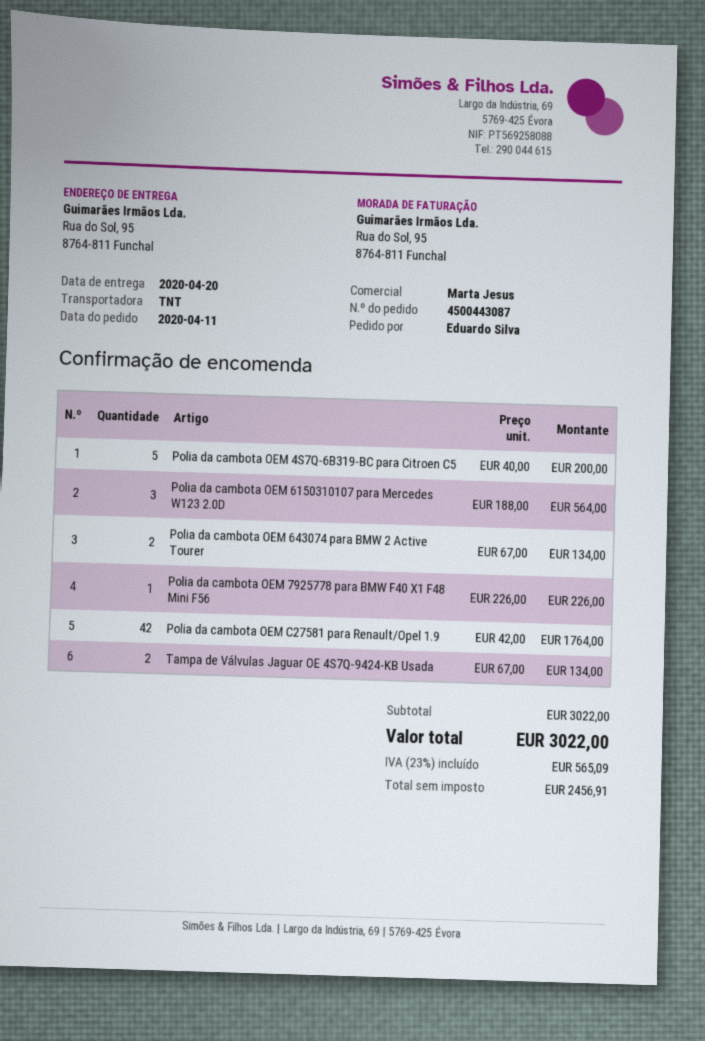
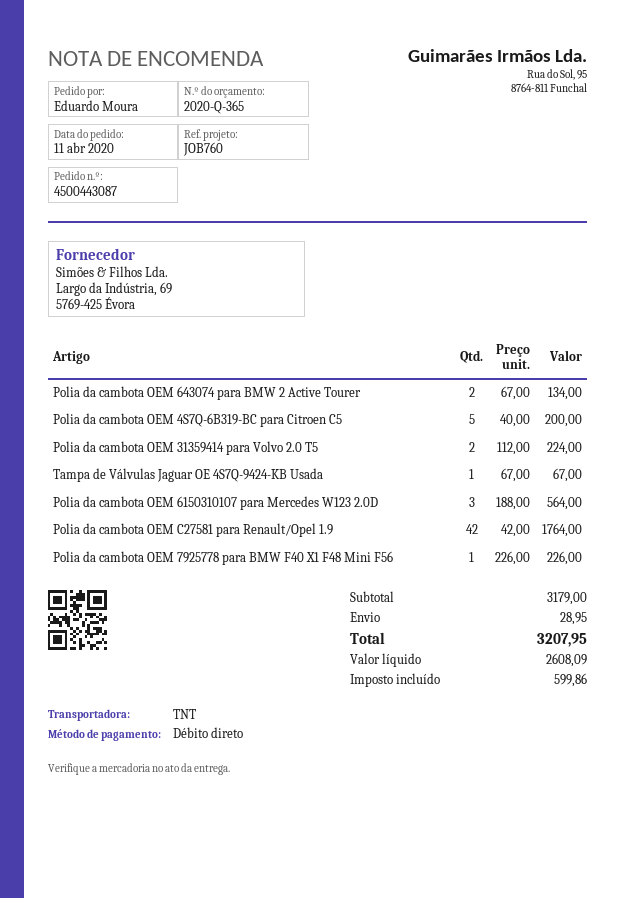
ordered by: Eduardo Silva -> Eduardo Moura
Tampa de Válvulas Jaguar OE 4S7Q-9424-KB Usada: 2 x 67.00 = 134.00 -> 1 x 67.00 = 67.00
Polia da cambota OEM 31359414 para Volvo 2.0 T5: none -> 2 x 112.00 = 224.00
subtotal: 3022.00 -> 3179.00
shipping: none -> 28.95
net: 2456.91 -> 2608.09
tax: 565.09 -> 599.86
total: 3022.00 -> 3207.95

